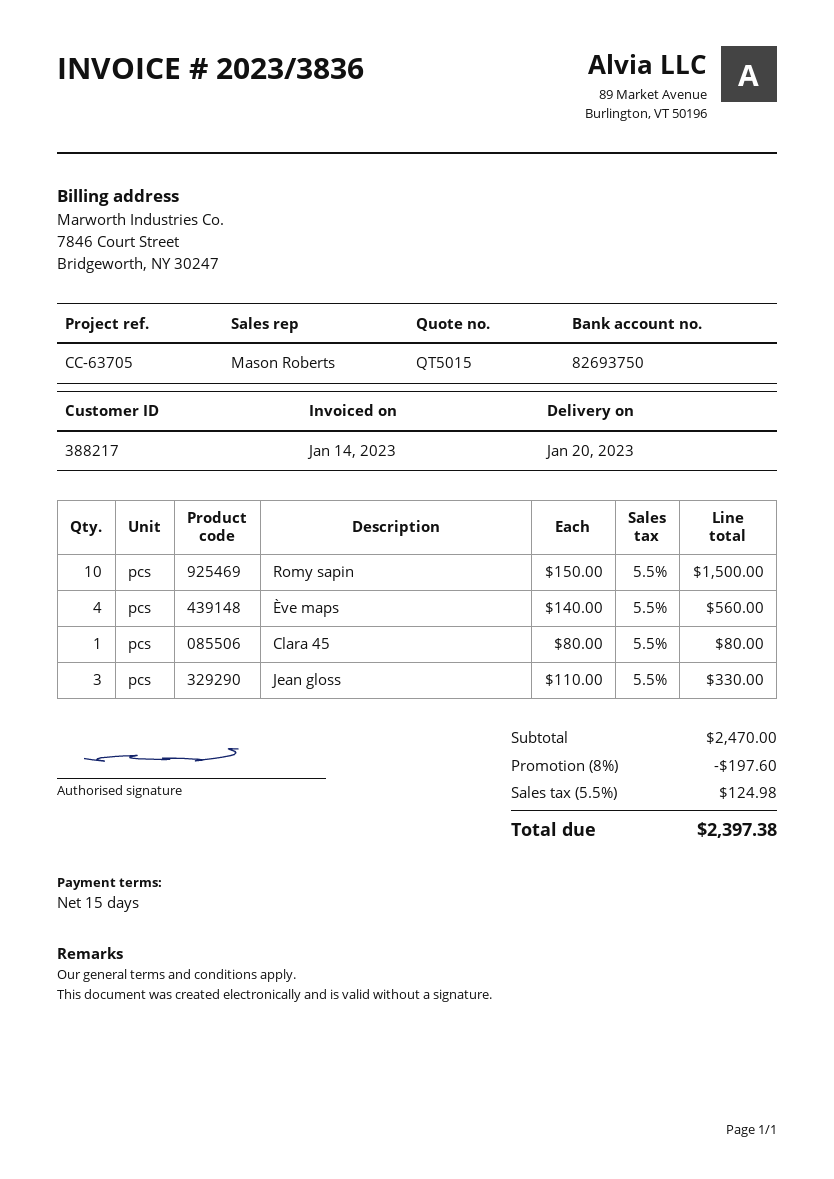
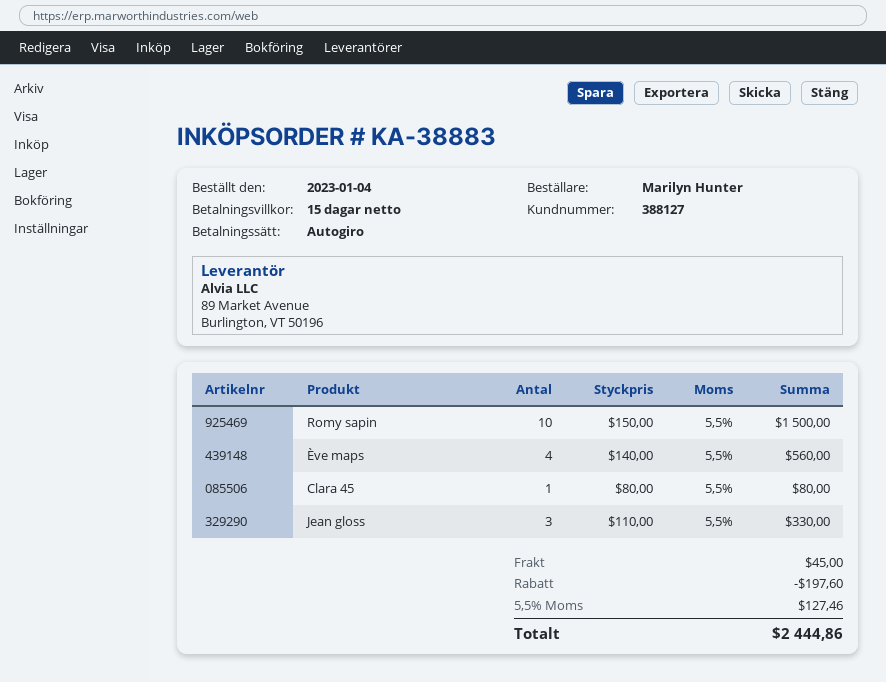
customer number: 388217 -> 388127
shipping: none -> 45.00
tax: 5.5% = 124.98 -> 5.5% = 127.46
total: 2397.38 -> 2444.86

